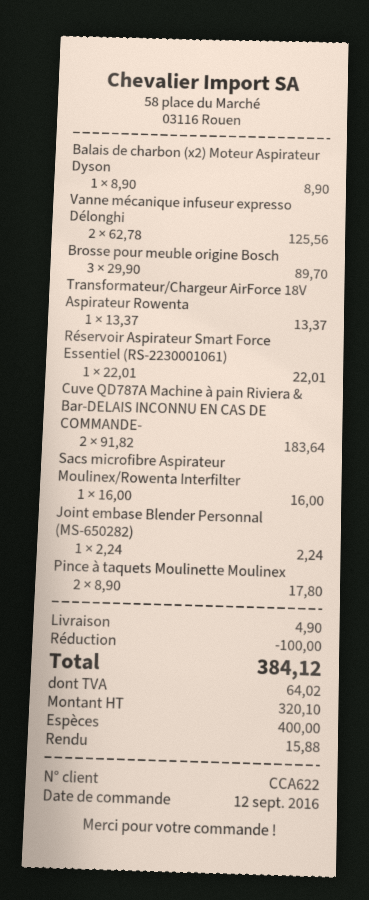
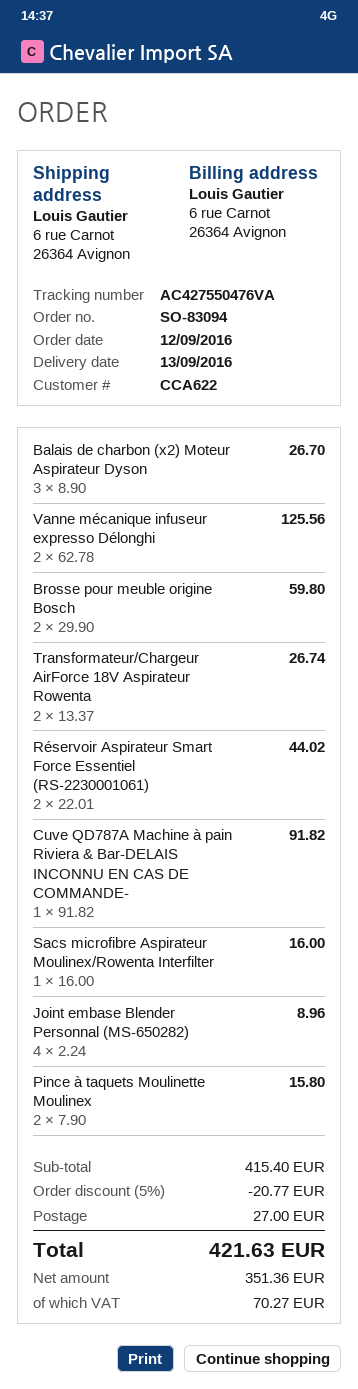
Balais de charbon (x2) Moteur Aspirateur Dyson: 1 x 8.90 = 8.90 -> 3 x 8.90 = 26.70
Brosse pour meuble origine Bosch: 3 x 29.90 = 89.70 -> 2 x 29.90 = 59.80
Transformateur/Chargeur AirForce 18V Aspirateur Rowenta: 1 x 13.37 = 13.37 -> 2 x 13.37 = 26.74
Réservoir Aspirateur Smart Force Essentiel (RS-2230001061): 1 x 22.01 = 22.01 -> 2 x 22.01 = 44.02
Cuve QD787A Machine à pain Riviera & Bar-DELAIS INCONNU EN CAS DE COMMANDE-: 2 x 91.82 = 183.64 -> 1 x 91.82 = 91.82
Joint embase Blender Personnal (MS-650282): 1 x 2.24 = 2.24 -> 4 x 2.24 = 8.96
Pince à taquets Moulinette Moulinex: 2 x 8.90 = 17.80 -> 2 x 7.90 = 15.80
discount: 100.00 -> 20.77
shipping: 4.90 -> 27.00
net: 320.10 -> 351.36
tax: 64.02 -> 70.27
total: 384.12 -> 421.63

